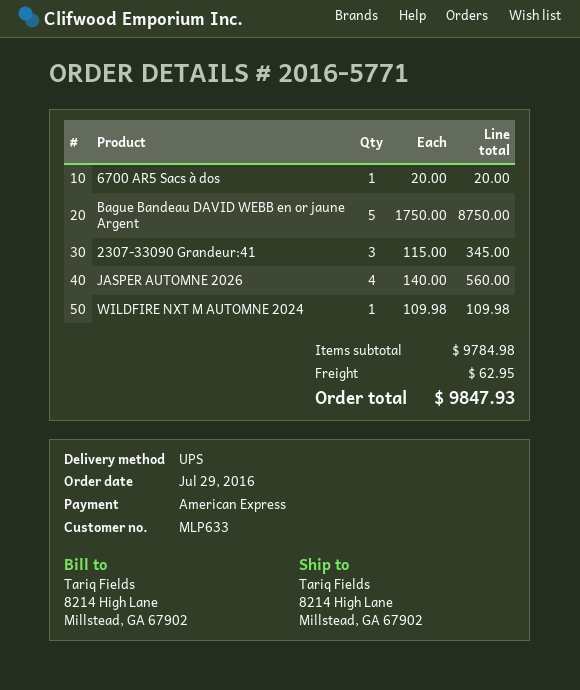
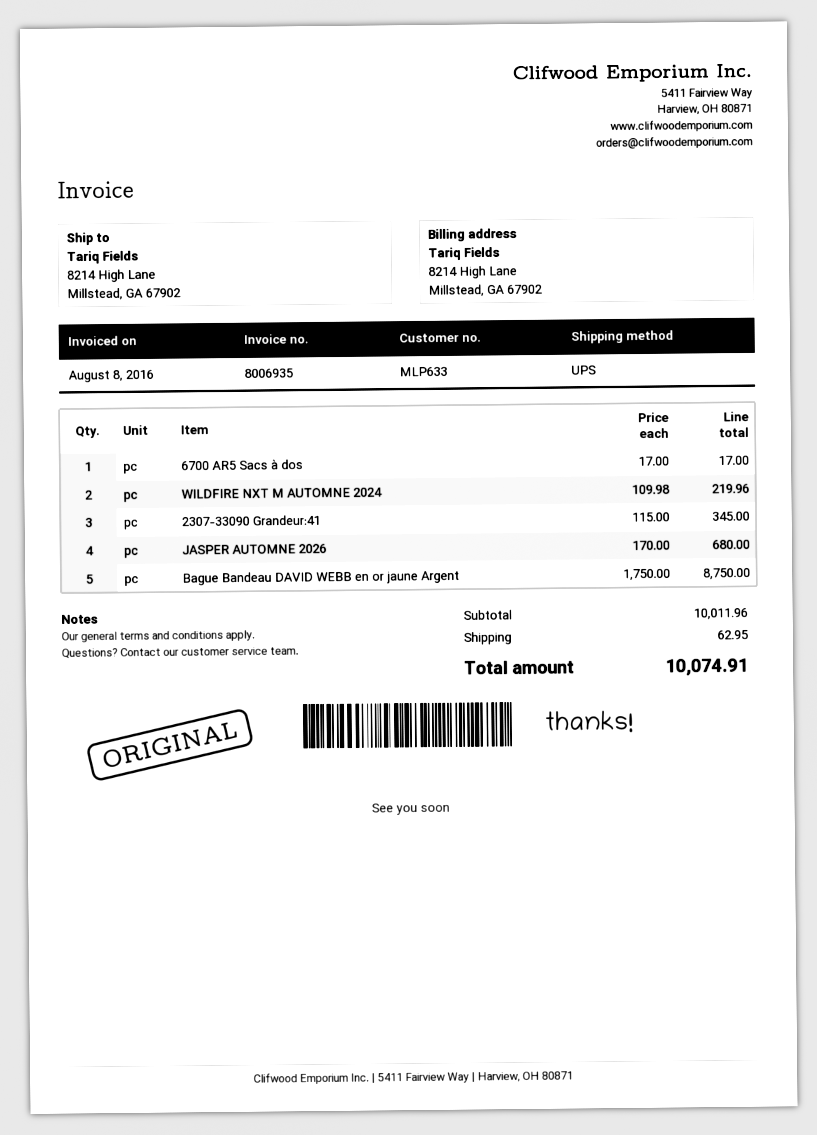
6700 AR5 Sacs à dos: 1 x 20.00 = 20.00 -> 1 x 17.00 = 17.00
JASPER AUTOMNE 2026: 4 x 140.00 = 560.00 -> 4 x 170.00 = 680.00
WILDFIRE NXT M AUTOMNE 2024: 1 x 109.98 = 109.98 -> 2 x 109.98 = 219.96
subtotal: 9784.98 -> 10011.96
total: 9847.93 -> 10074.91

